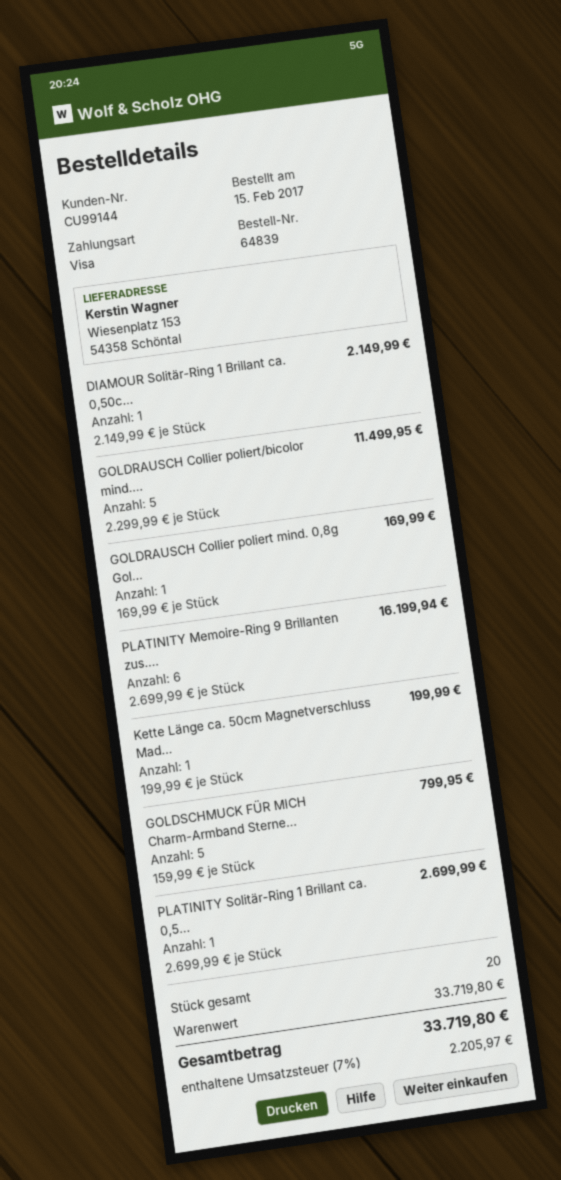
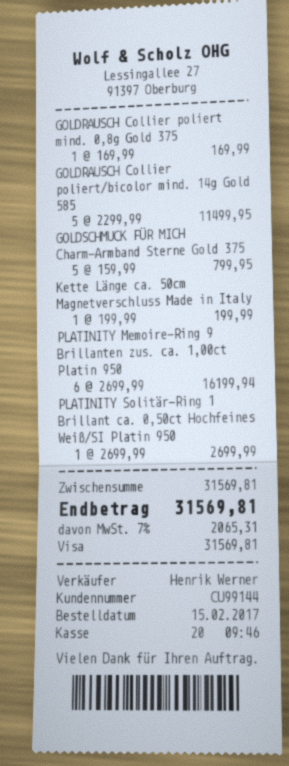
DIAMOUR Solitär-Ring 1 Brillant ca. 0,50c...: 1 x 2149.99 = 2149.99 -> none
subtotal: 33719.80 -> 31569.81
tax: 7% = 2205.97 -> 7% = 2065.31
total: 33719.80 -> 31569.81

